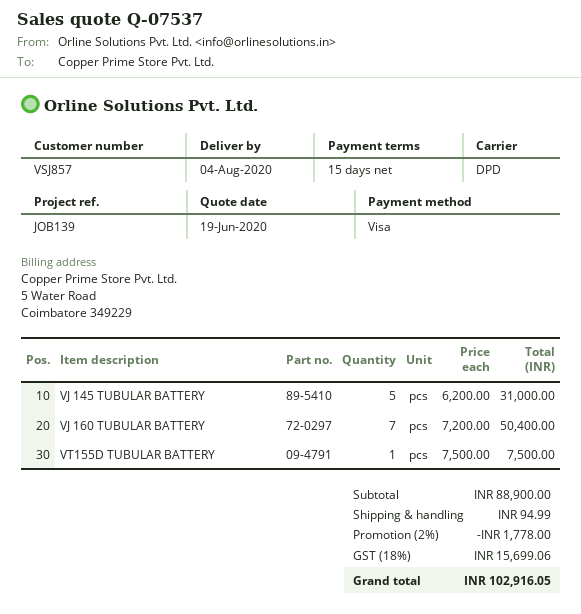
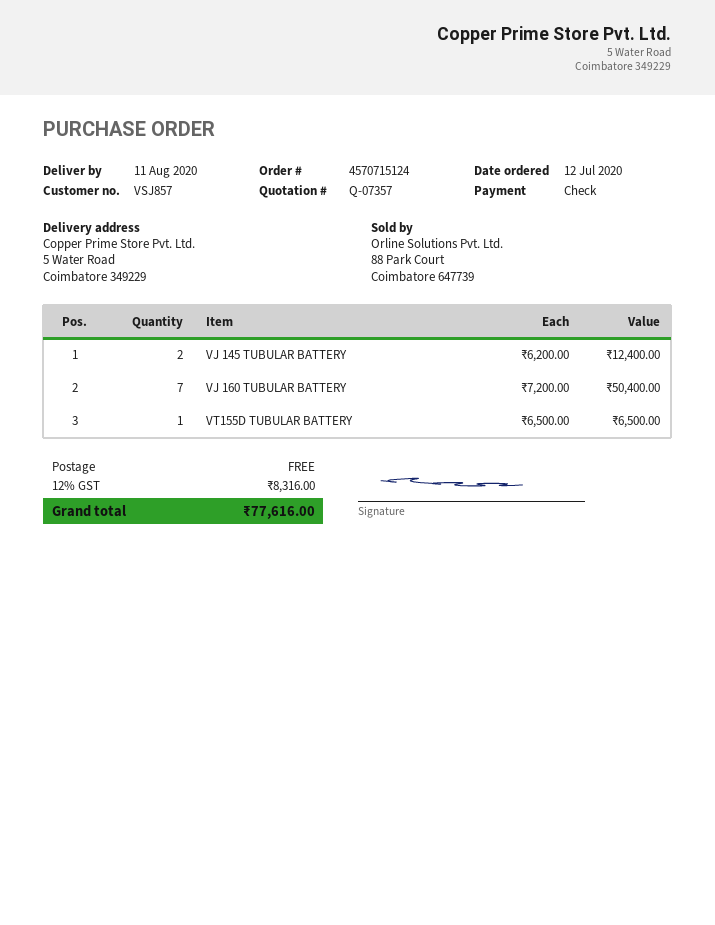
quote number: Q-07537 -> Q-07357
delivery date: 2020-08-04 -> 2020-08-11
payment method: Visa -> cheque
VJ 145 TUBULAR BATTERY: 5 x 6200.00 = 31000.00 -> 2 x 6200.00 = 12400.00
VT155D TUBULAR BATTERY: 1 x 7500.00 = 7500.00 -> 1 x 6500.00 = 6500.00
discount: 2% = 1778.00 -> none
shipping: 94.99 -> 0.00
tax: 18% = 15699.06 -> 12% = 8316.00
total: 102916.05 -> 77616.00

